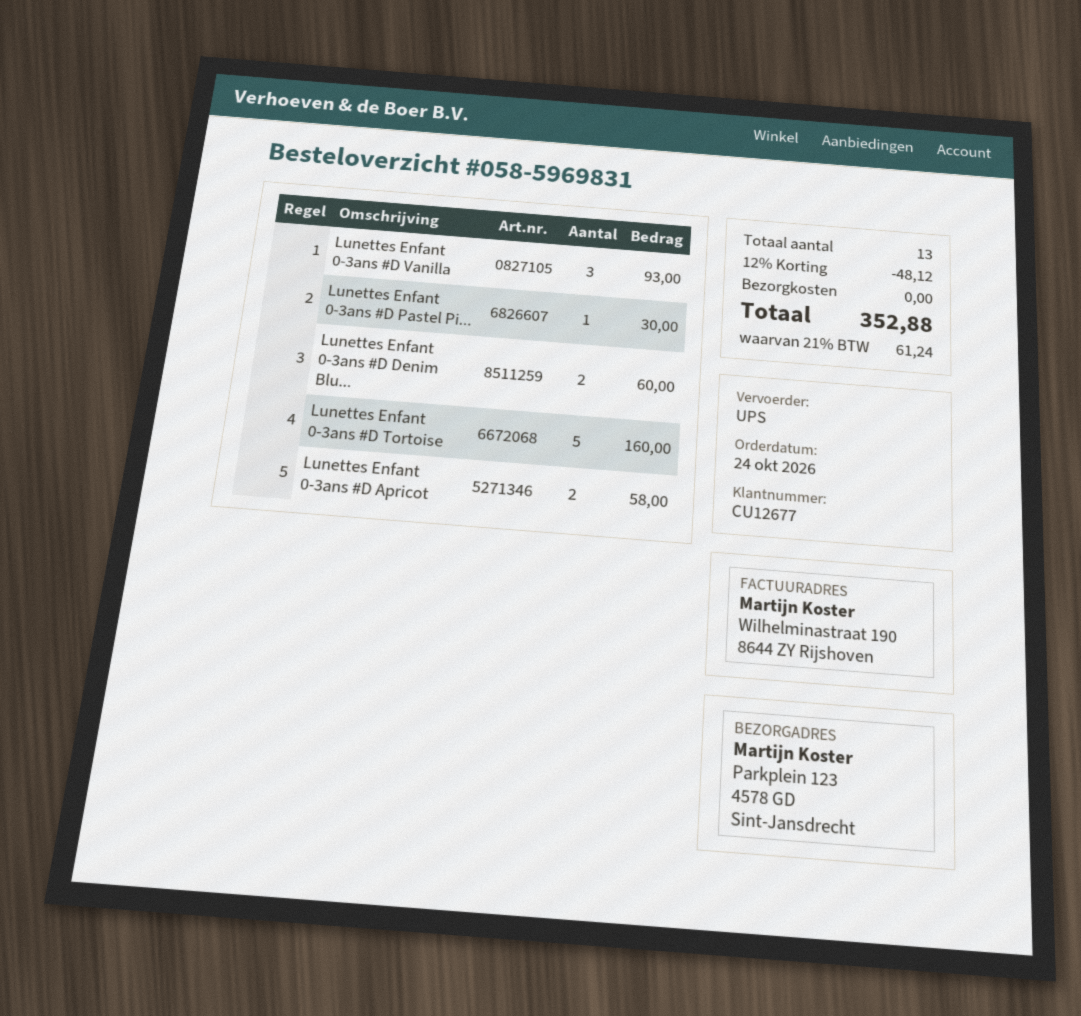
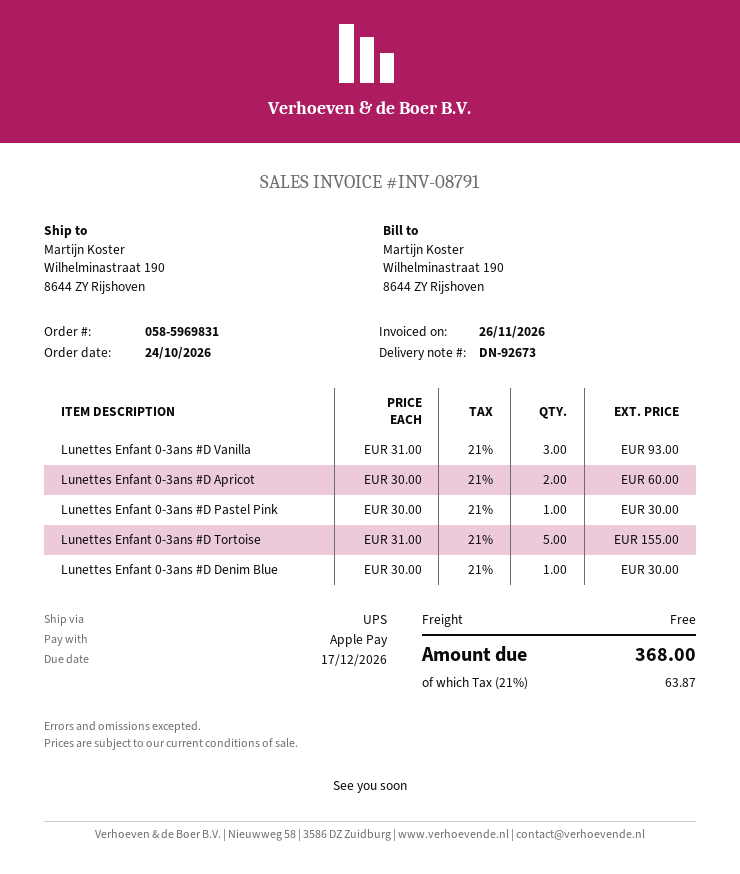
ship to: Parkplein 123, 4578 GD Sint-Jansdrecht -> Wilhelminastraat 190, 8644 ZY Rijshoven
Lunettes Enfant 0-3ans #D Denim Blu...: 2 for 60.00 -> 1 for 30.00
Lunettes Enfant 0-3ans #D Tortoise: 5 for 160.00 -> 5 for 155.00
Lunettes Enfant 0-3ans #D Apricot: 2 for 58.00 -> 2 for 60.00
discount: 12% = 48.12 -> none
tax: 21% = 61.24 -> 21% = 63.87
total: 352.88 -> 368.00

